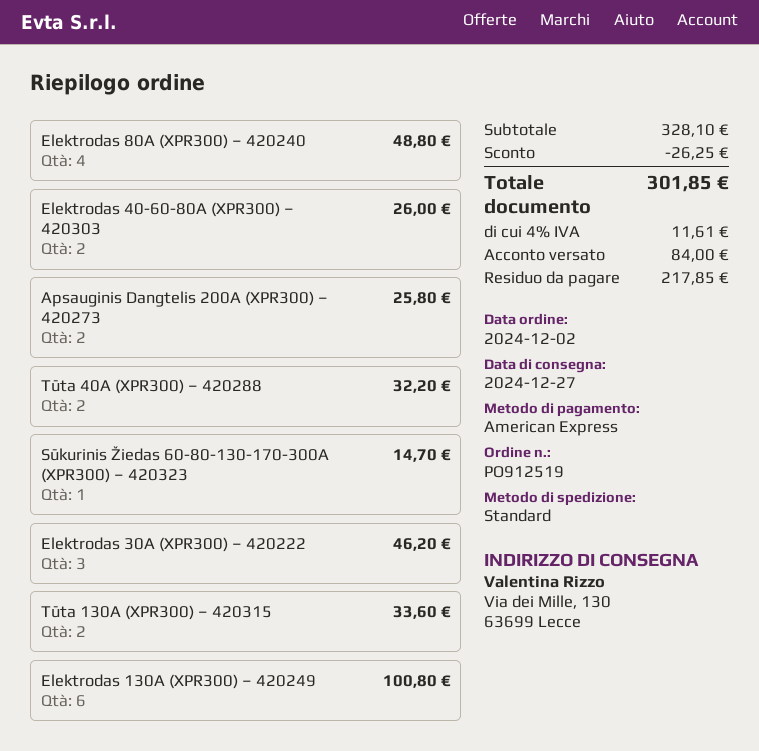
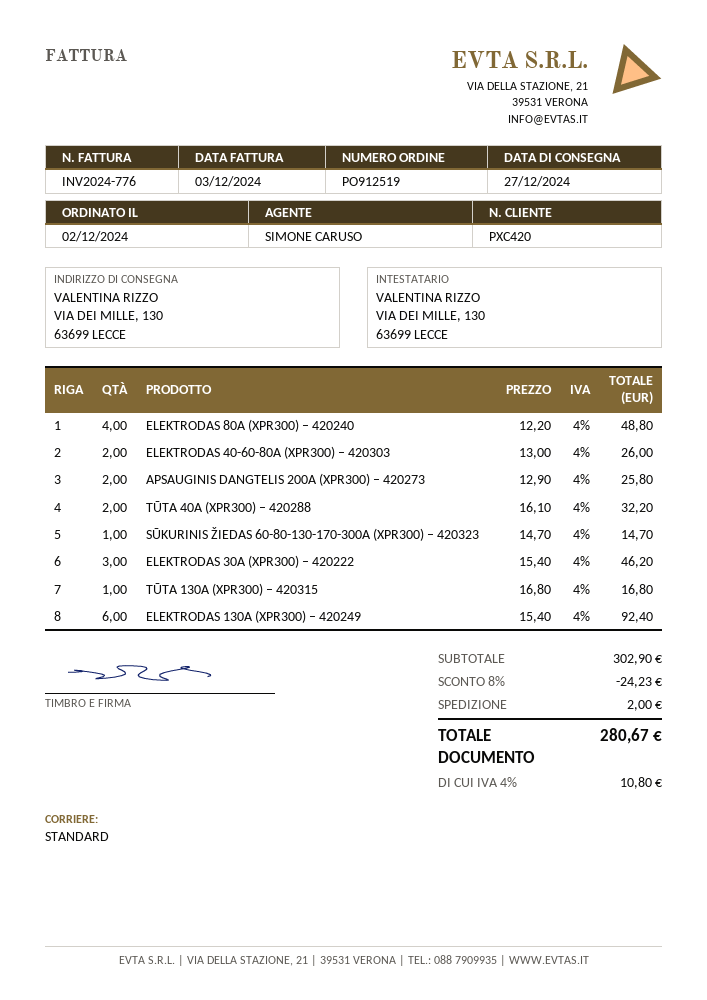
Tūta 130A (XPR300) – 420315: 2 for 33.60 -> 1 for 16.80
Elektrodas 130A (XPR300) – 420249: 6 for 100.80 -> 6 for 92.40
subtotal: 328.10 -> 302.90
discount: 26.25 -> 24.23
shipping: none -> 2.00
tax: 4% = 11.61 -> 4% = 10.80
total: 301.85 -> 280.67

